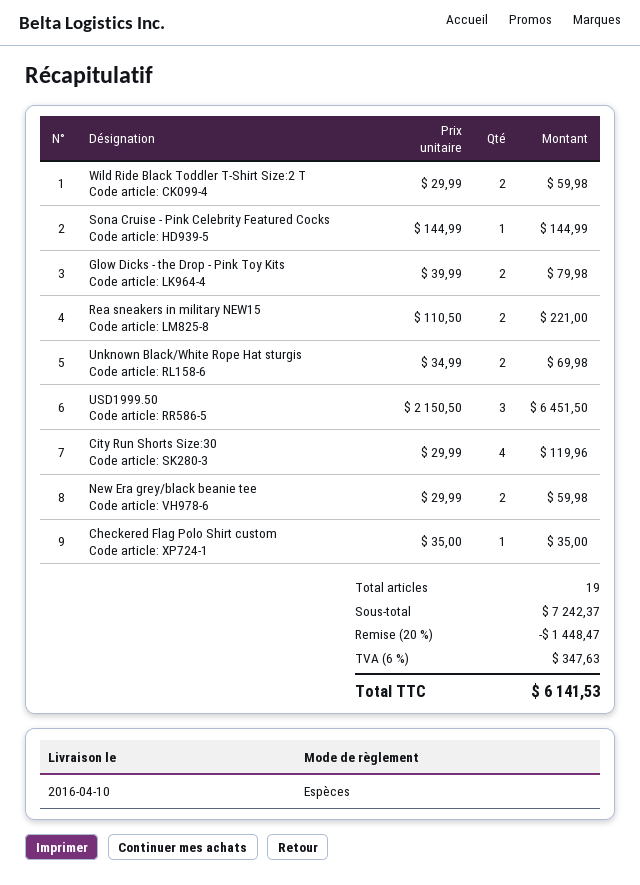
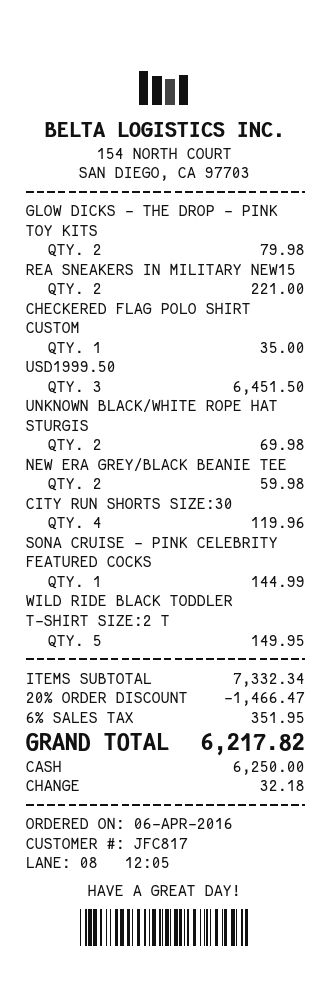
Wild Ride Black Toddler T-Shirt Size:2 T: 2 for 59.98 -> 5 for 149.95
subtotal: 7242.37 -> 7332.34
discount: 20% = 1448.47 -> 20% = 1466.47
tax: 6% = 347.63 -> 6% = 351.95
total: 6141.53 -> 6217.82

